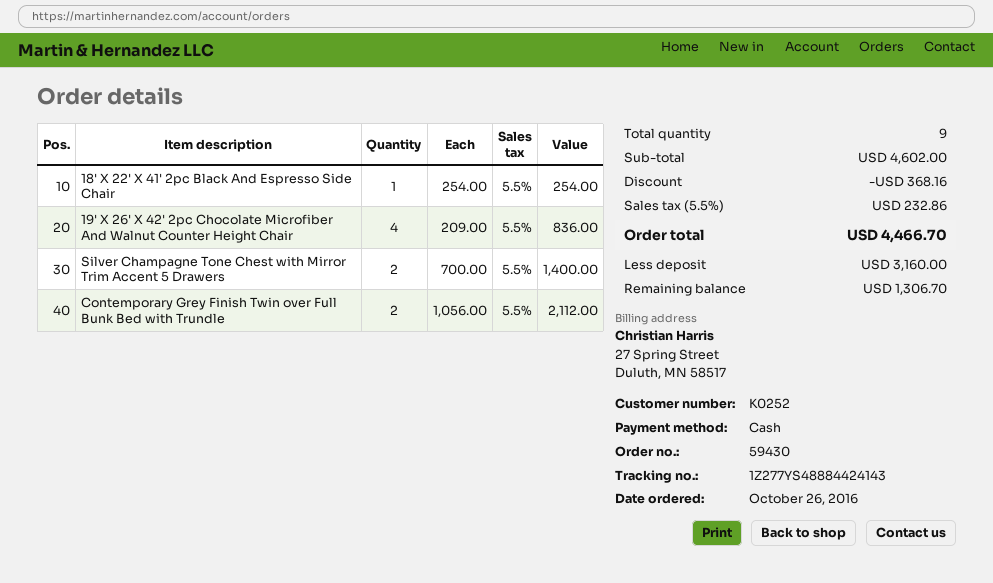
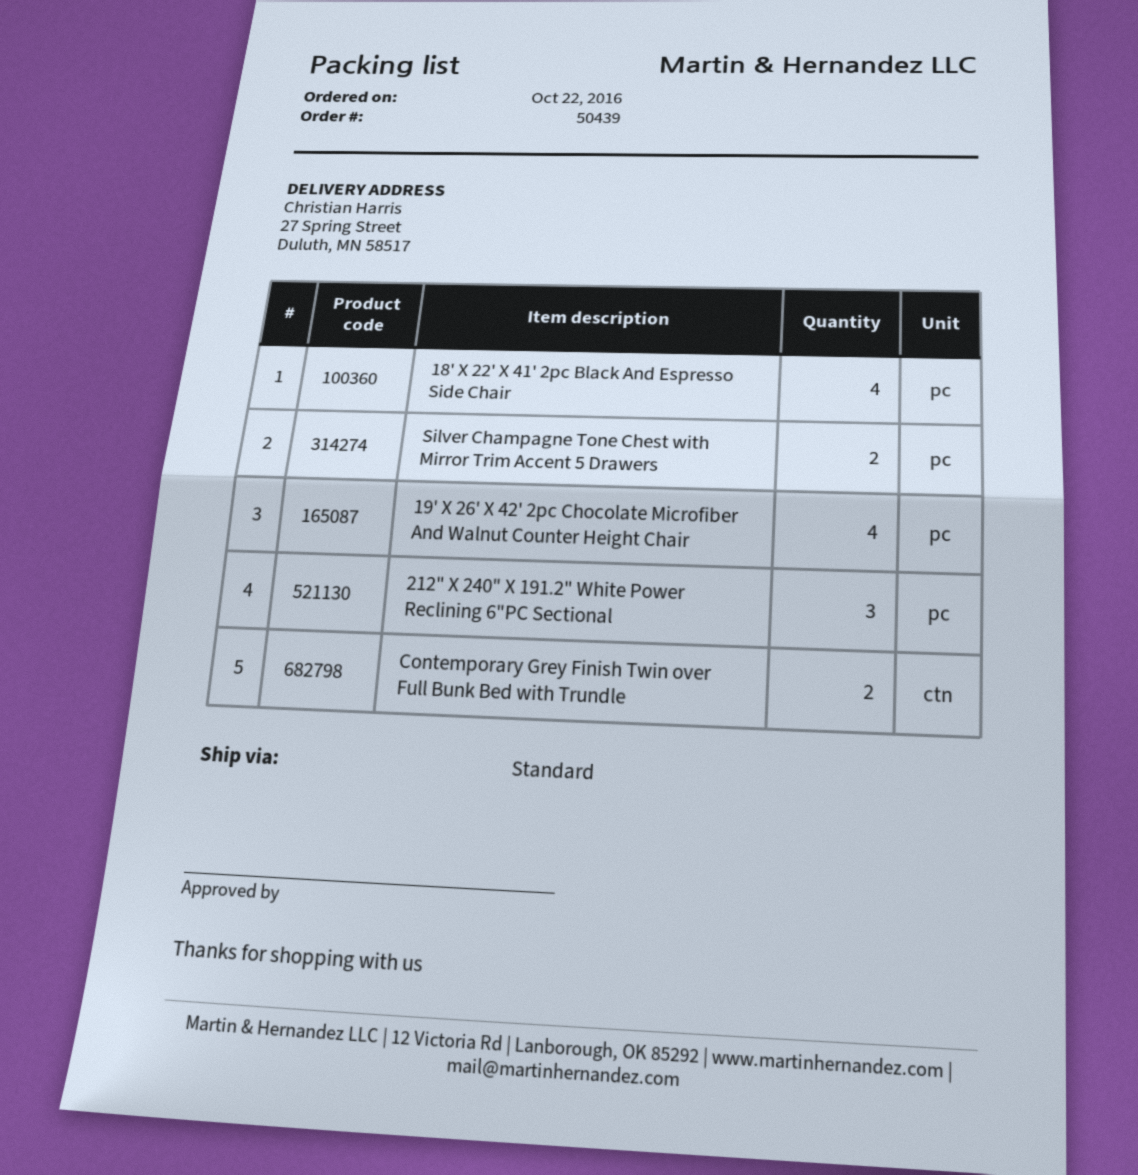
order number: 59430 -> 50439
order date: 2016-10-26 -> 2016-10-22
18' X 22' X 41' 2pc Black And Espresso Side Chair: 1 -> 4
212" X 240" X 191.2" White Power Reclining 6"PC Sectional: none -> 3

